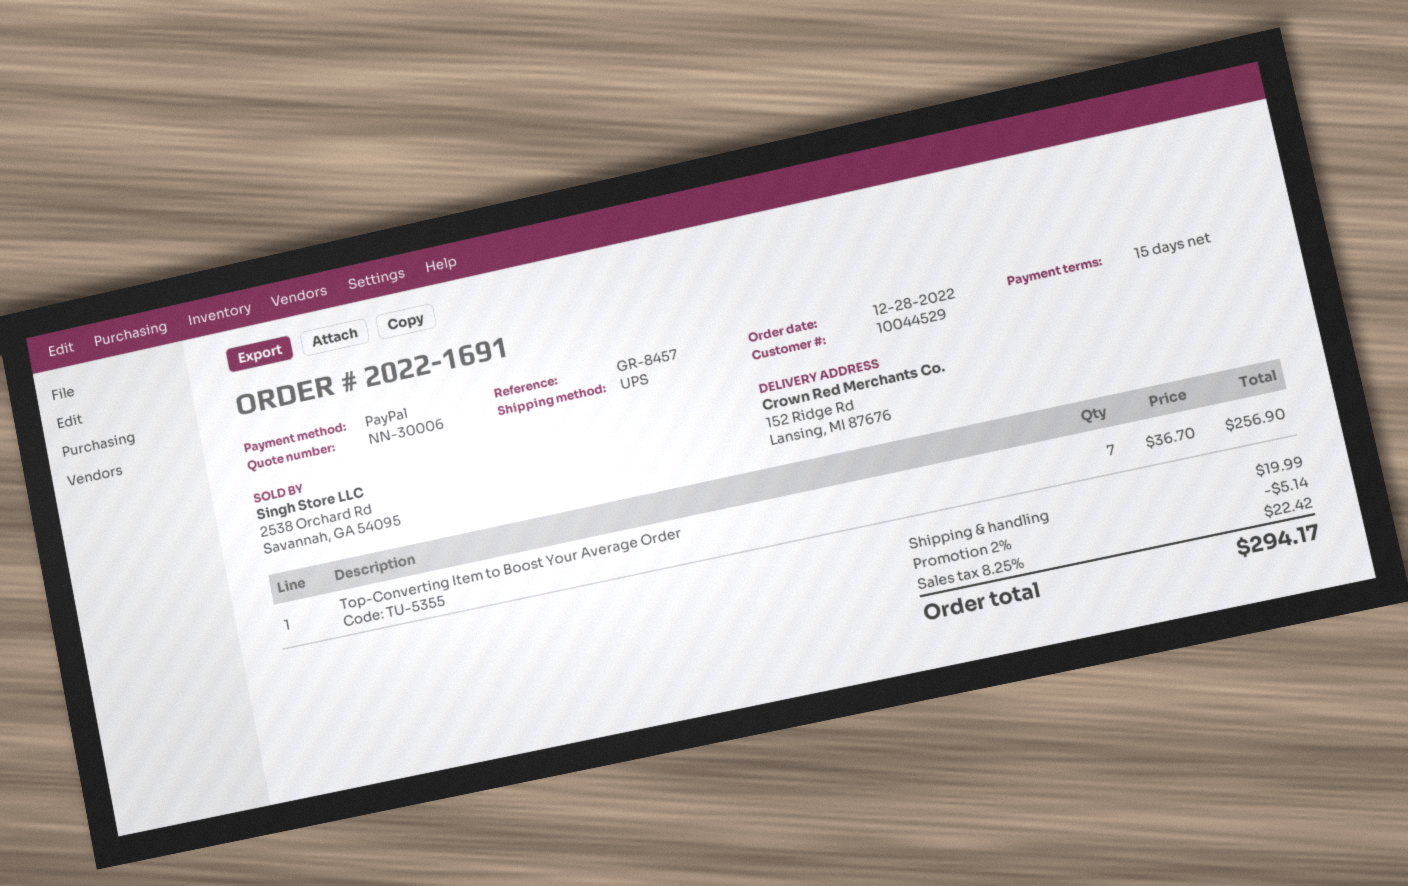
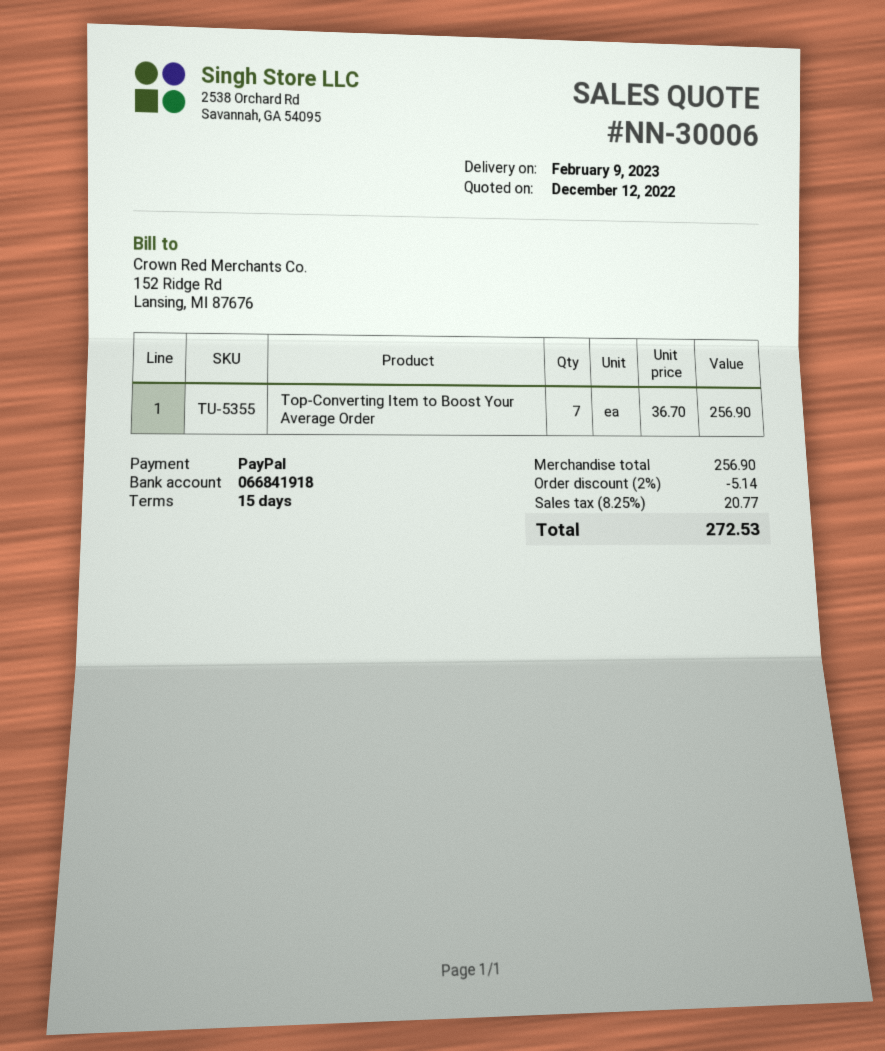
shipping: 19.99 -> none
tax: 8.25% = 22.42 -> 8.25% = 20.77
total: 294.17 -> 272.53

